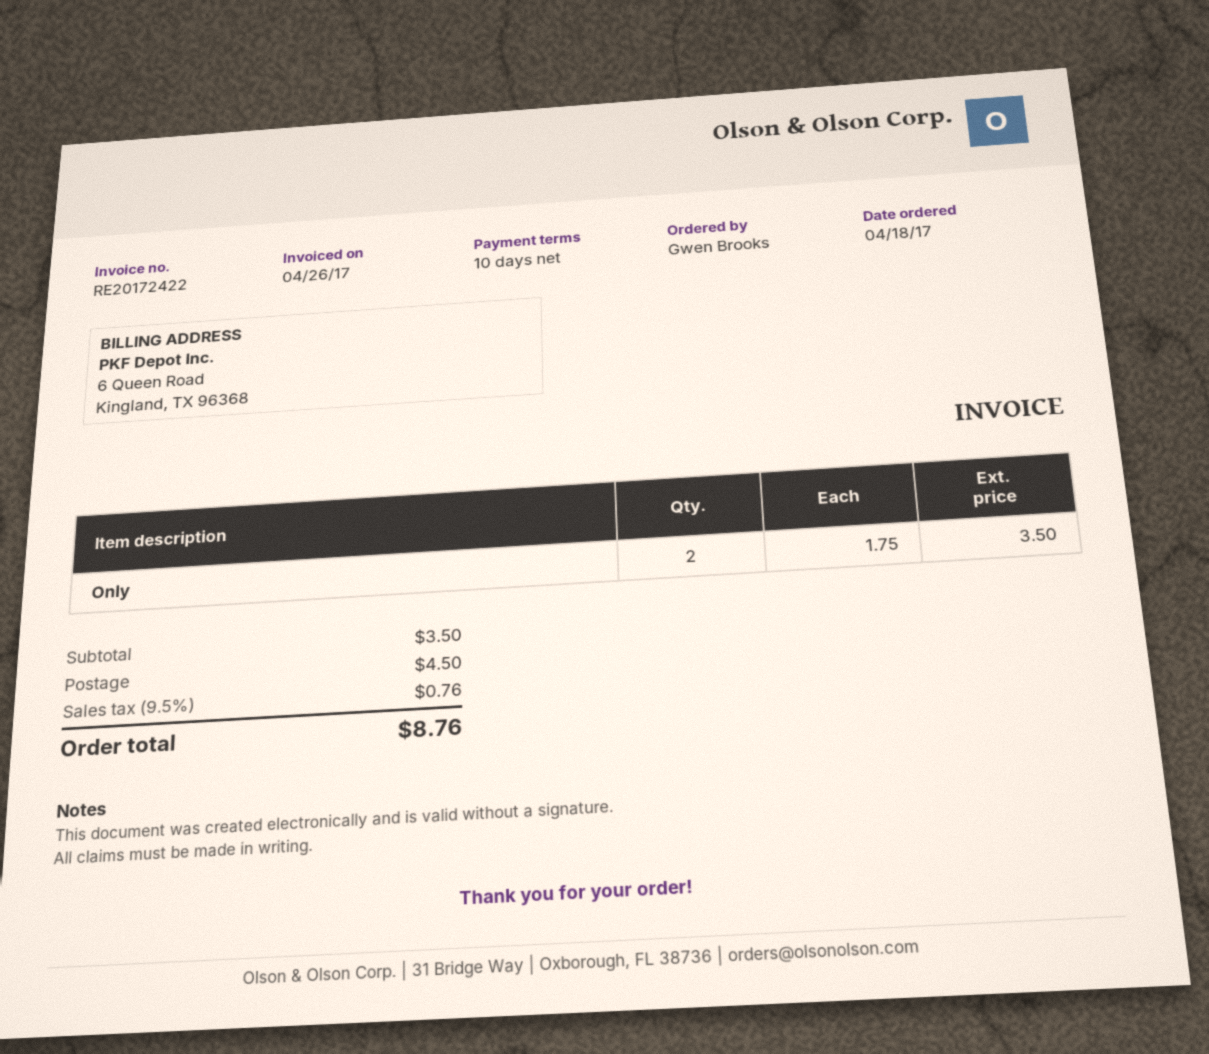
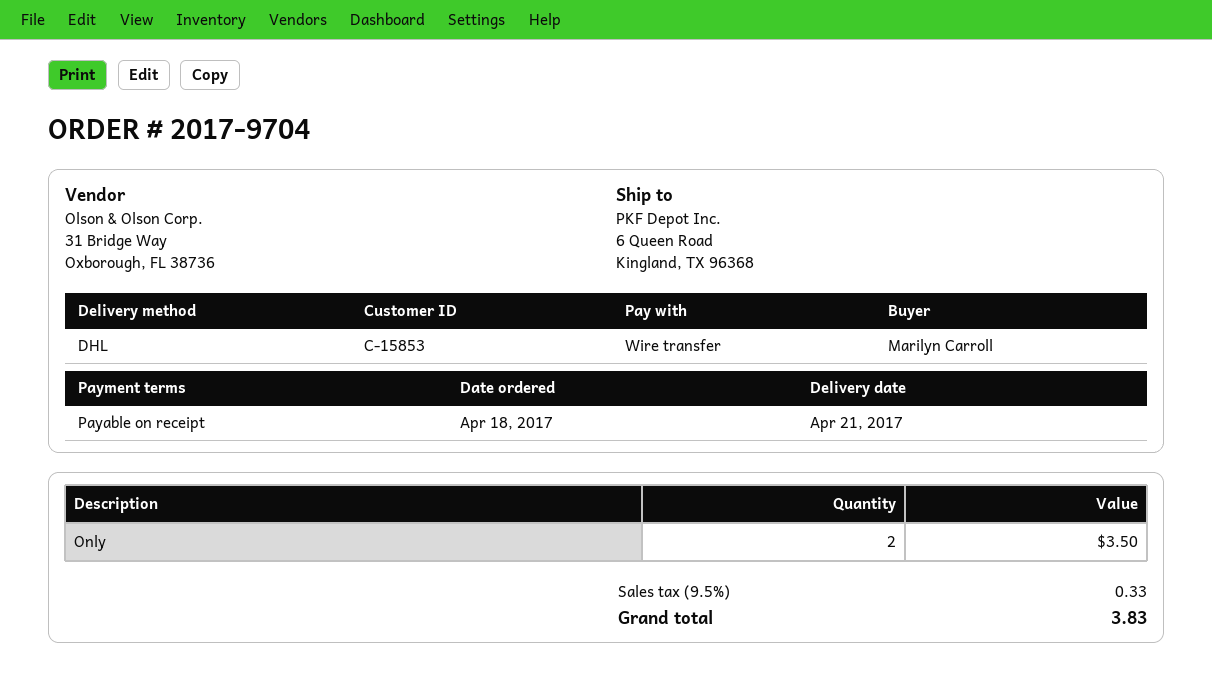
payment terms: 10 days -> on receipt
ordered by: Gwen Brooks -> Marilyn Carroll
shipping: 4.50 -> none
tax: 9.5% = 0.76 -> 9.5% = 0.33
total: 8.76 -> 3.83

